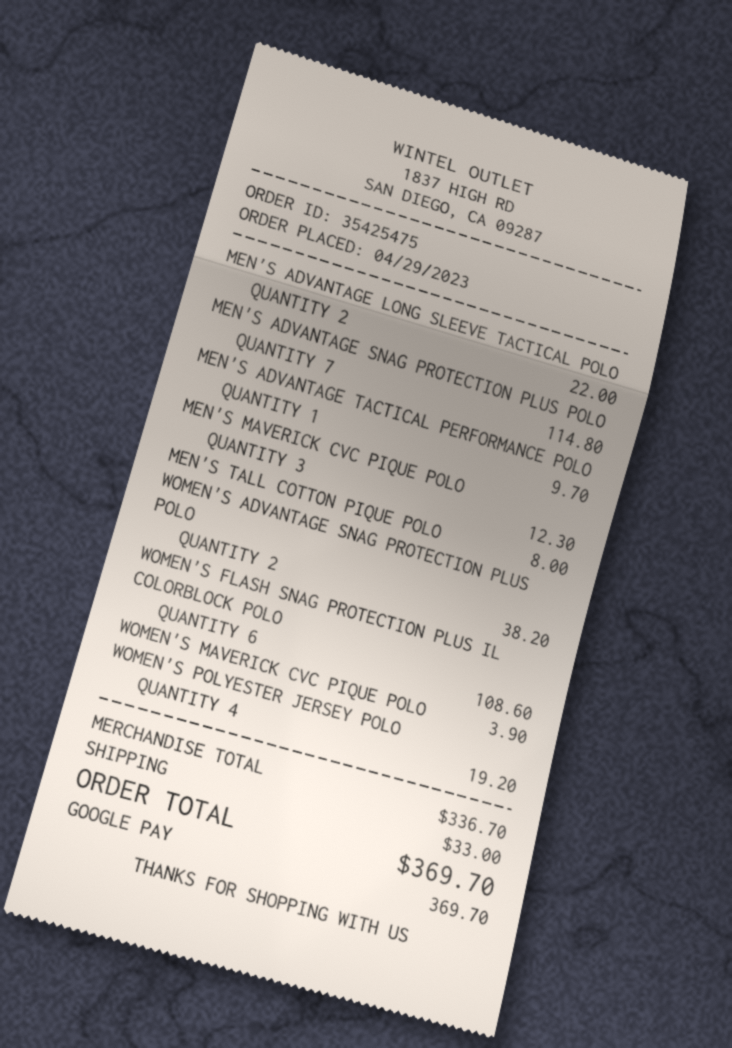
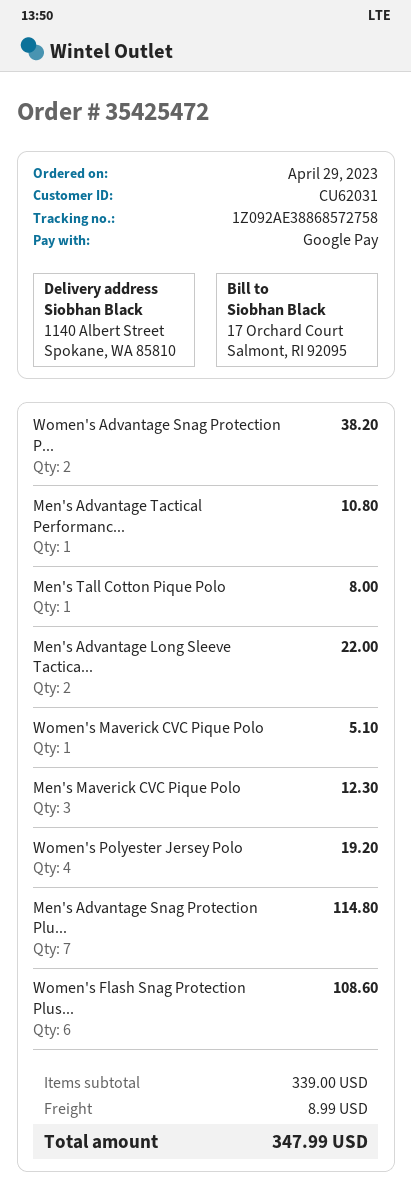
order number: 35425475 -> 35425472
MEN'S ADVANTAGE TACTICAL PERFORMANCE POLO: 1 for 9.70 -> 1 for 10.80
WOMEN'S MAVERICK CVC PIQUE POLO: 1 for 3.90 -> 1 for 5.10
subtotal: 336.70 -> 339.00
shipping: 33.00 -> 8.99
total: 369.70 -> 347.99

